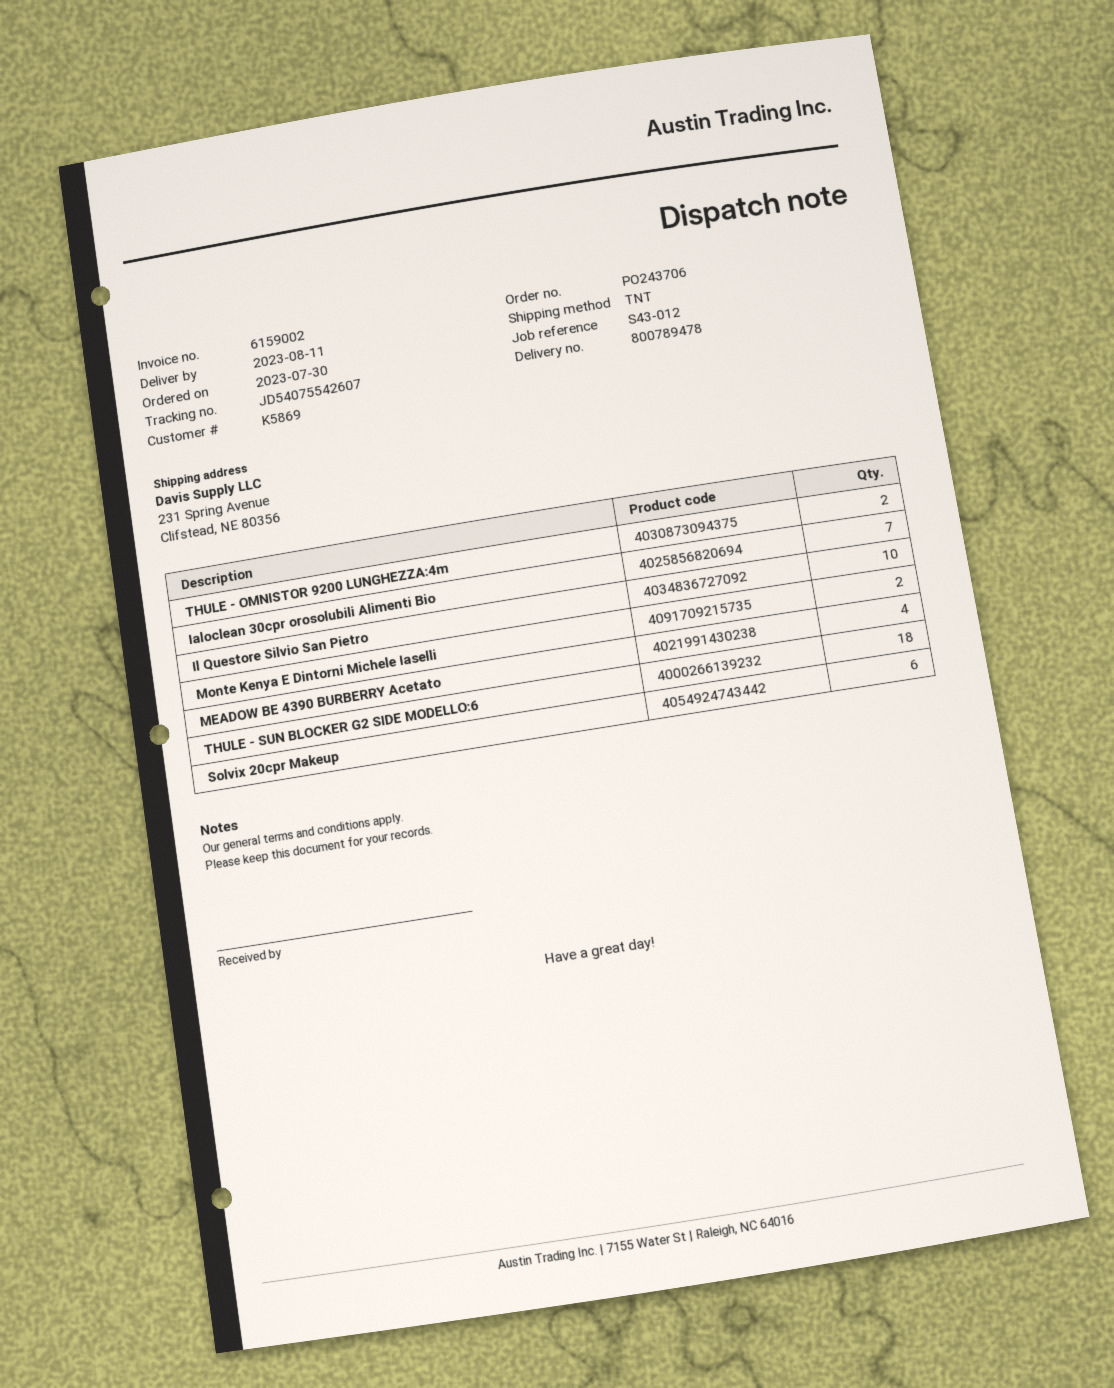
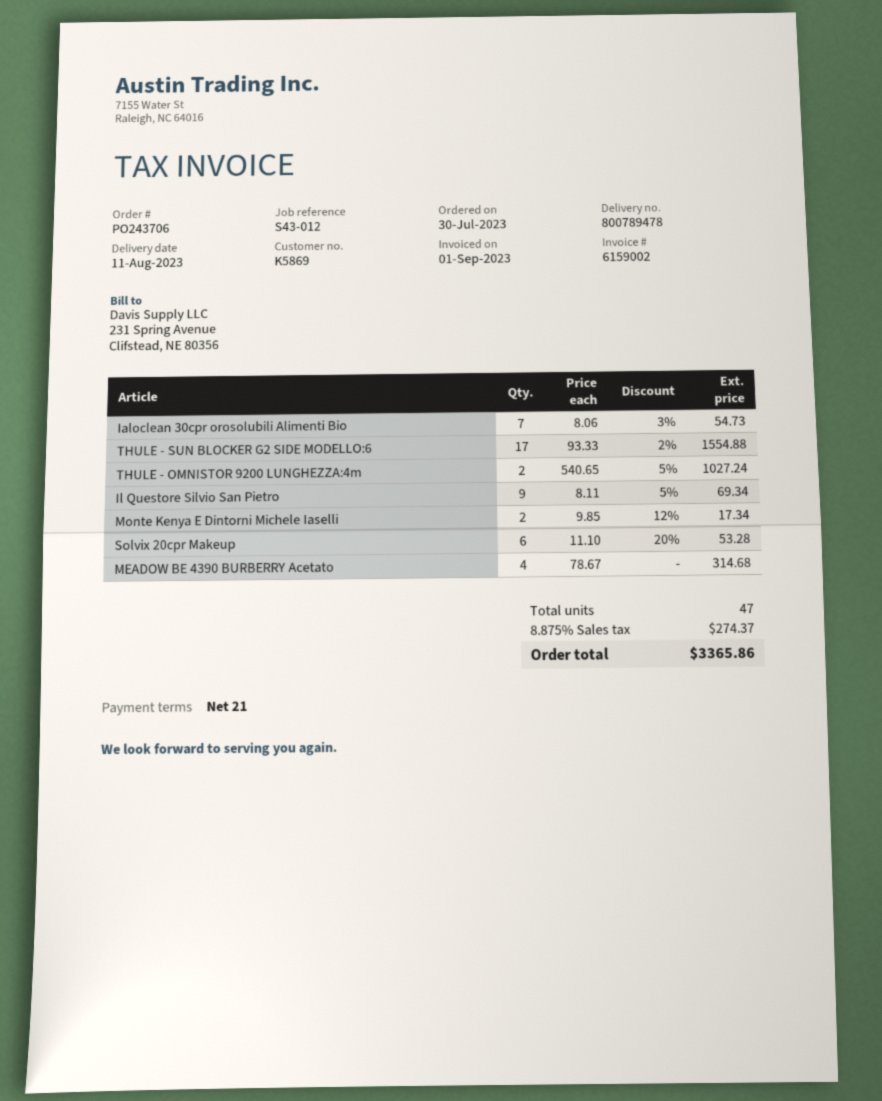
Il Questore Silvio San Pietro: 10 -> 9
THULE - SUN BLOCKER G2 SIDE MODELLO:6: 18 -> 17

